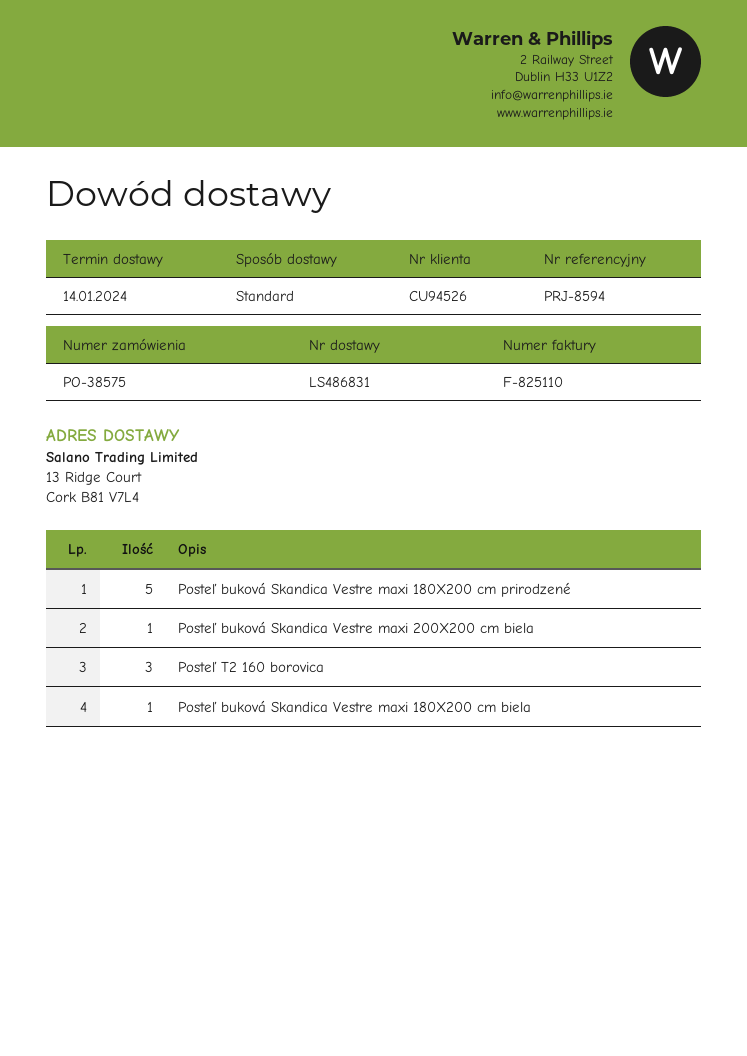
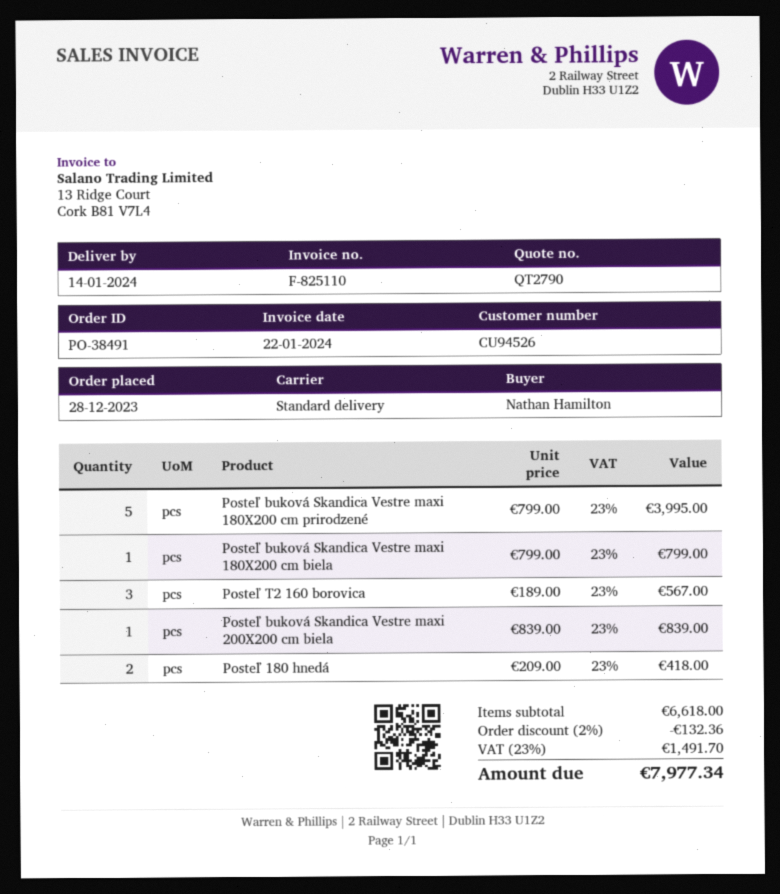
order number: PO-38575 -> PO-38491
Posteľ 180 hnedá: none -> 2

